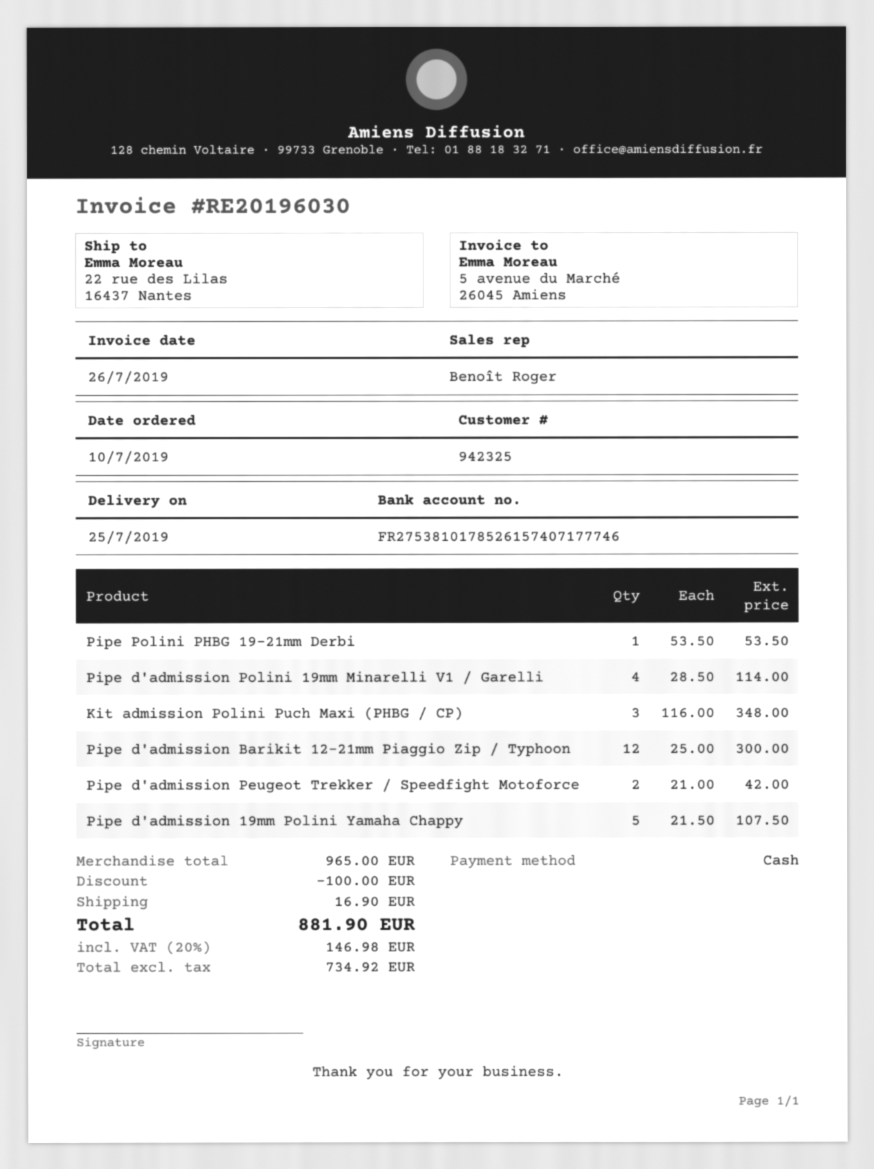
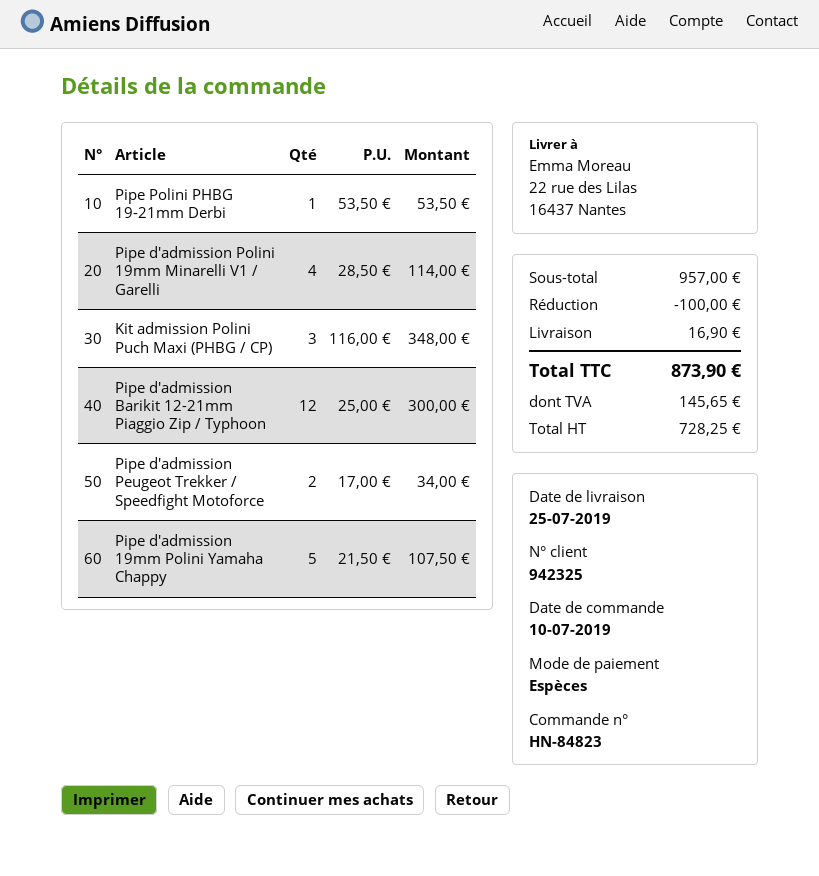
Pipe d'admission Peugeot Trekker / Speedfight Motoforce: 2 x 21.00 = 42.00 -> 2 x 17.00 = 34.00
subtotal: 965.00 -> 957.00
net: 734.92 -> 728.25
tax: 146.98 -> 145.65
total: 881.90 -> 873.90

